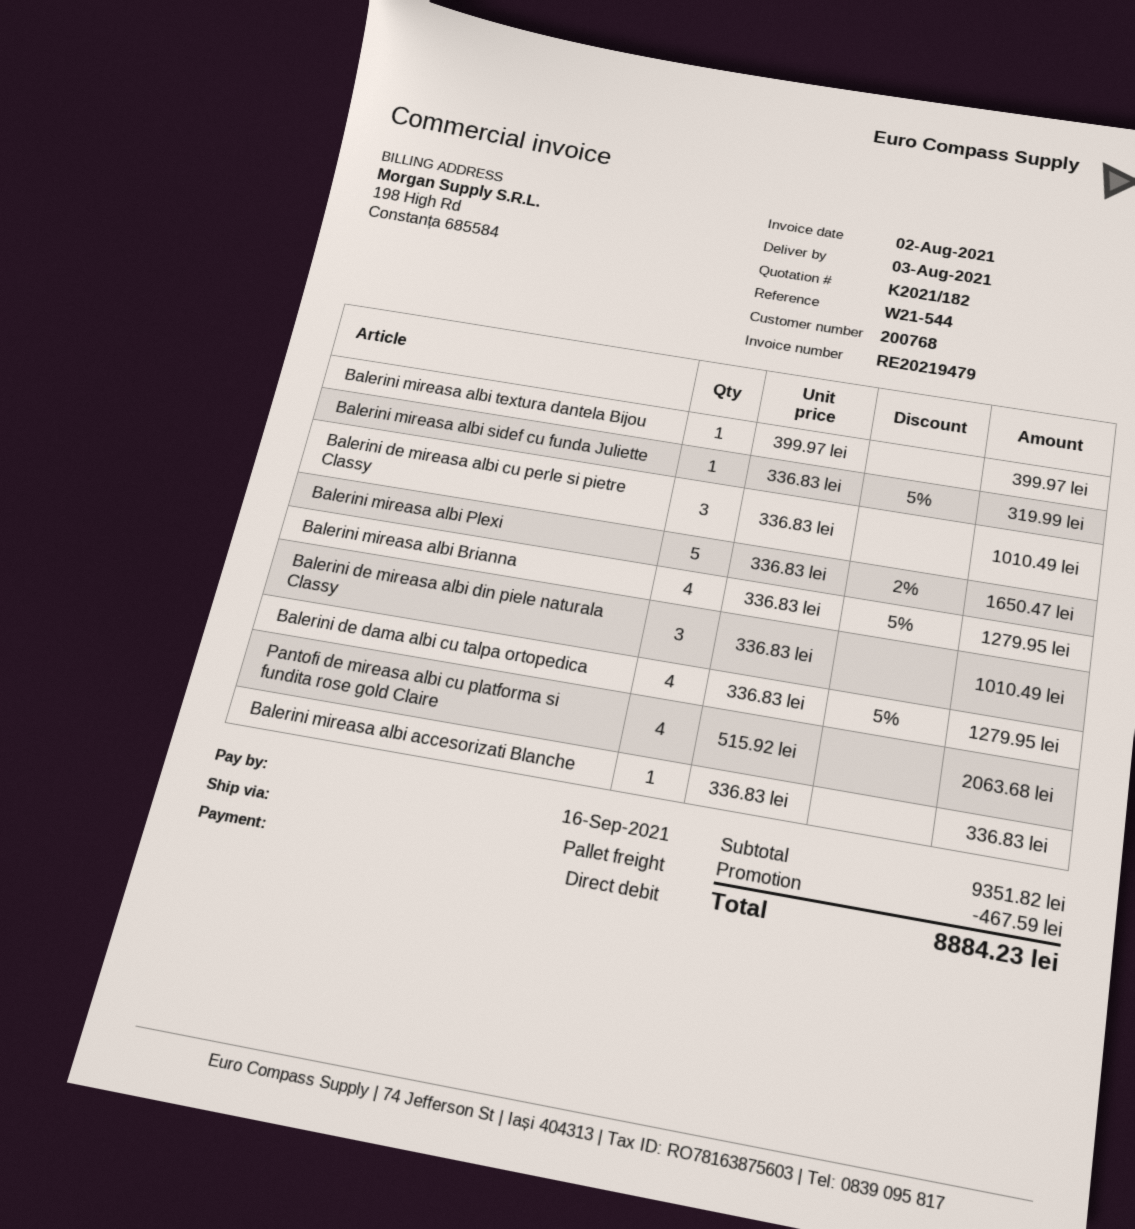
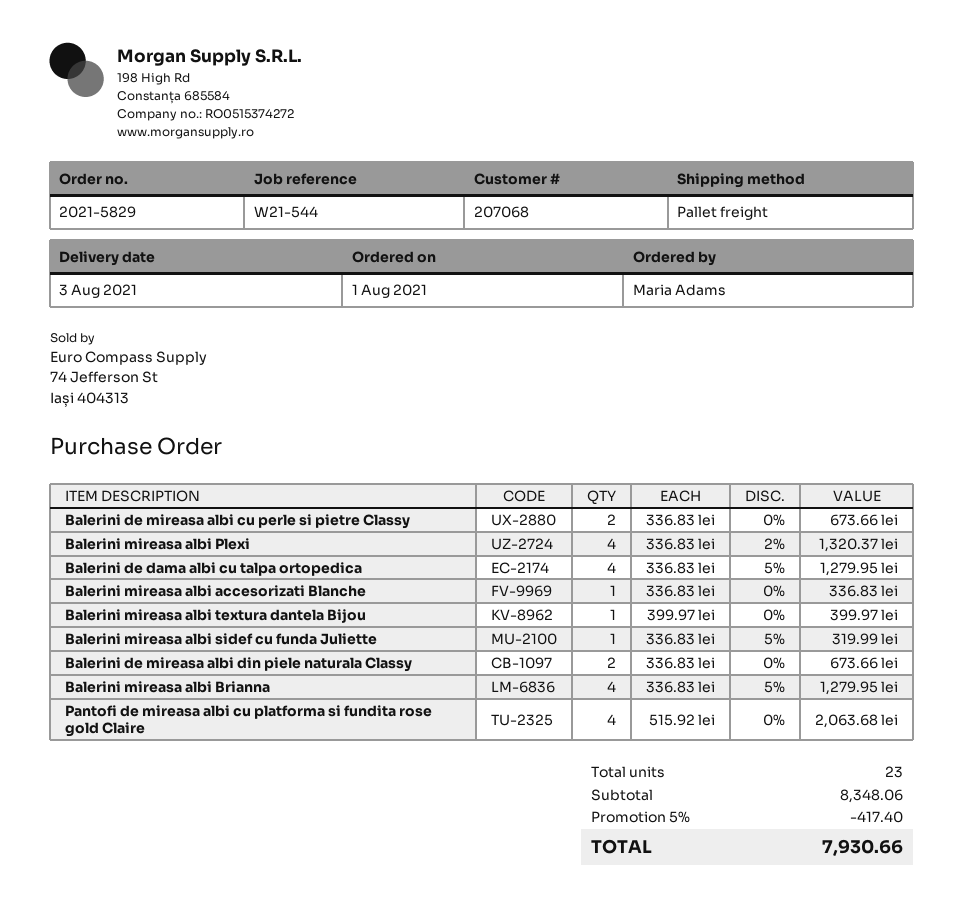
customer number: 200768 -> 207068
Balerini de mireasa albi cu perle si pietre Classy: 3 x 336.83 = 1010.49 -> 2 x 336.83 = 673.66
Balerini mireasa albi Plexi: 5 x 336.83 - 2% = 1650.47 -> 4 x 336.83 - 2% = 1320.37
Balerini de mireasa albi din piele naturala Classy: 3 x 336.83 = 1010.49 -> 2 x 336.83 = 673.66
subtotal: 9351.82 -> 8348.06
discount: 467.59 -> 417.40
total: 8884.23 -> 7930.66

